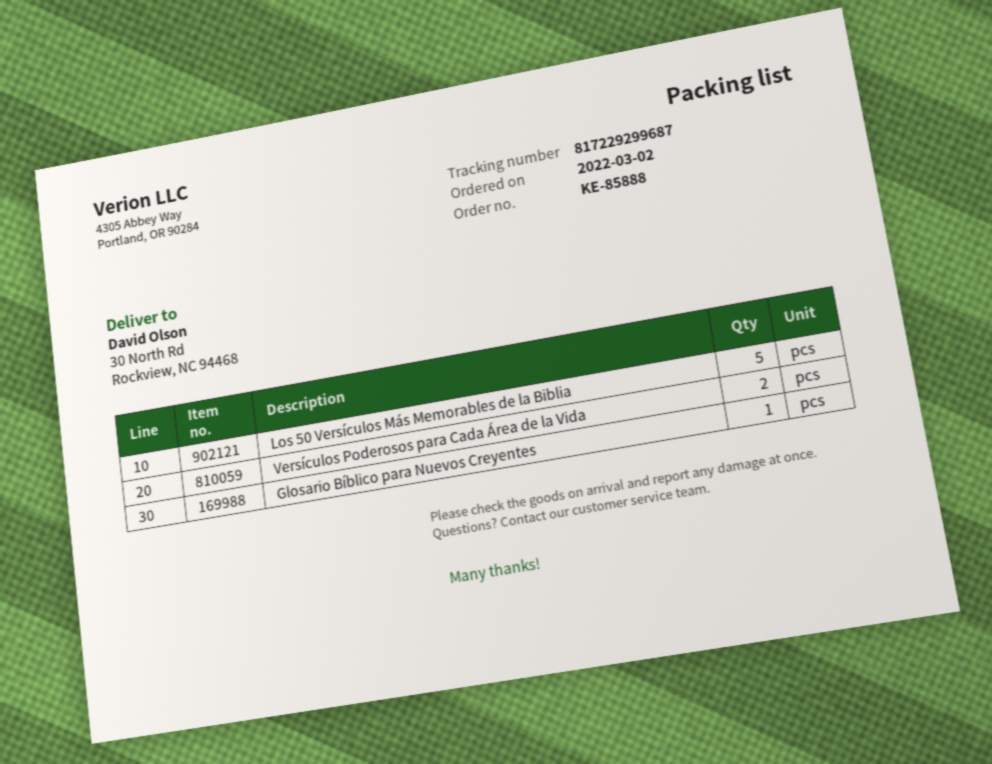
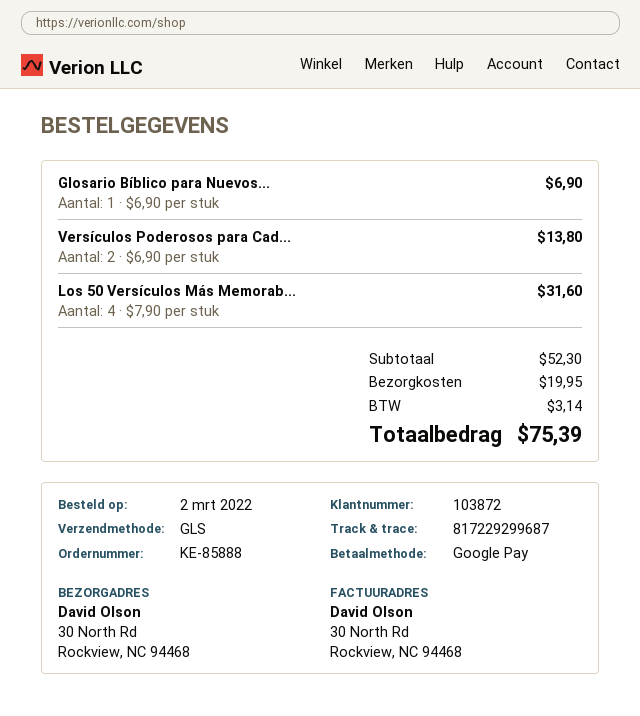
Los 50 Versículos Más Memorables de la Biblia: 5 -> 4

